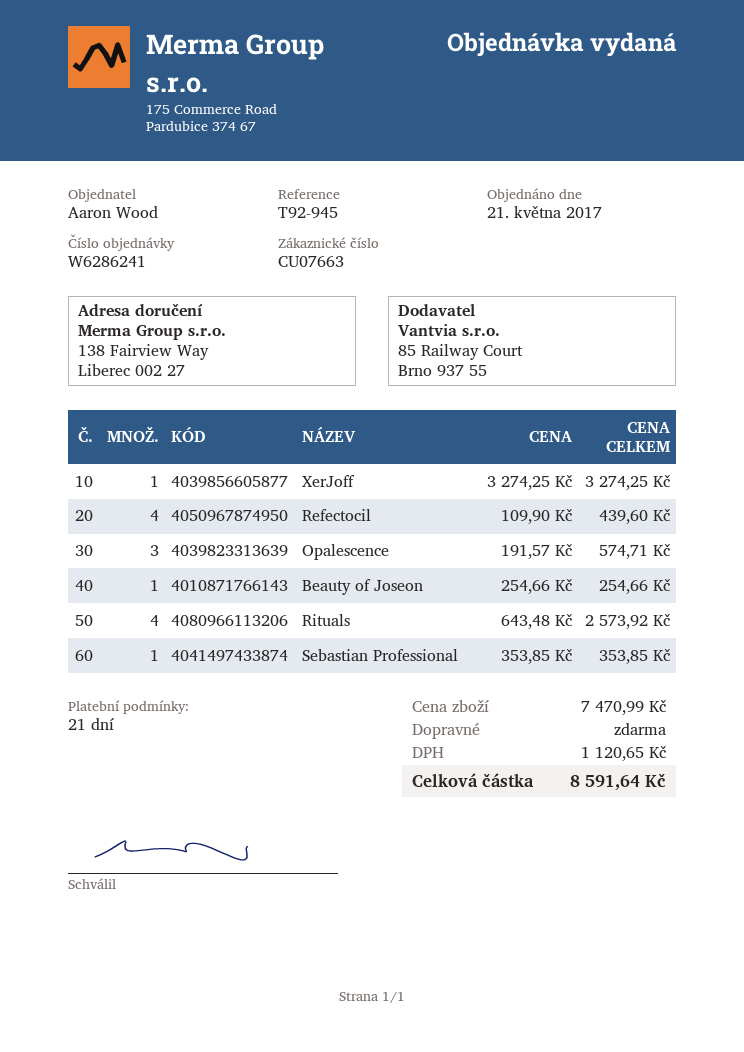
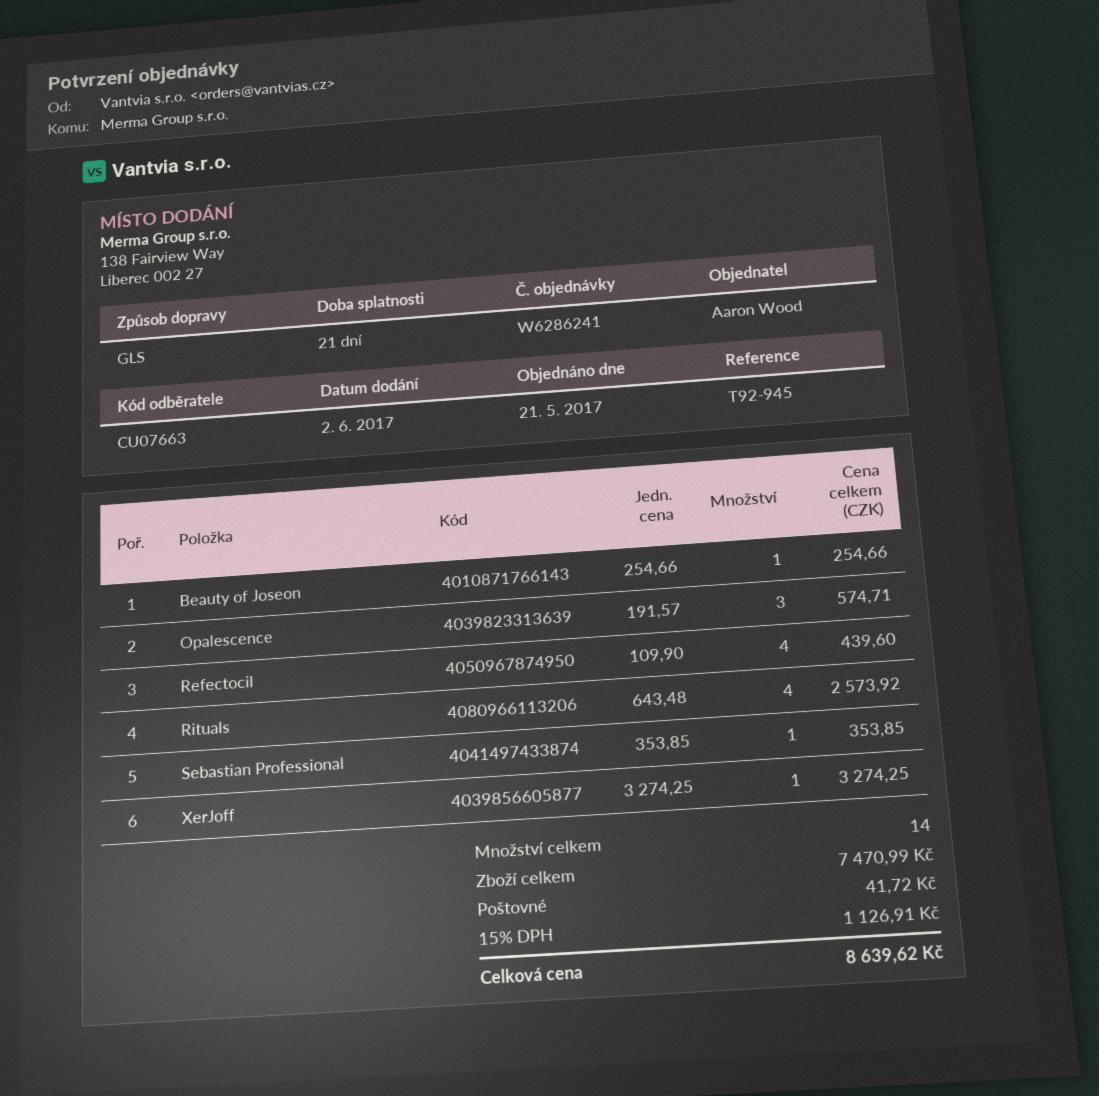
shipping: 0.00 -> 41.72
tax: 1120.65 -> 1126.91
total: 8591.64 -> 8639.62

